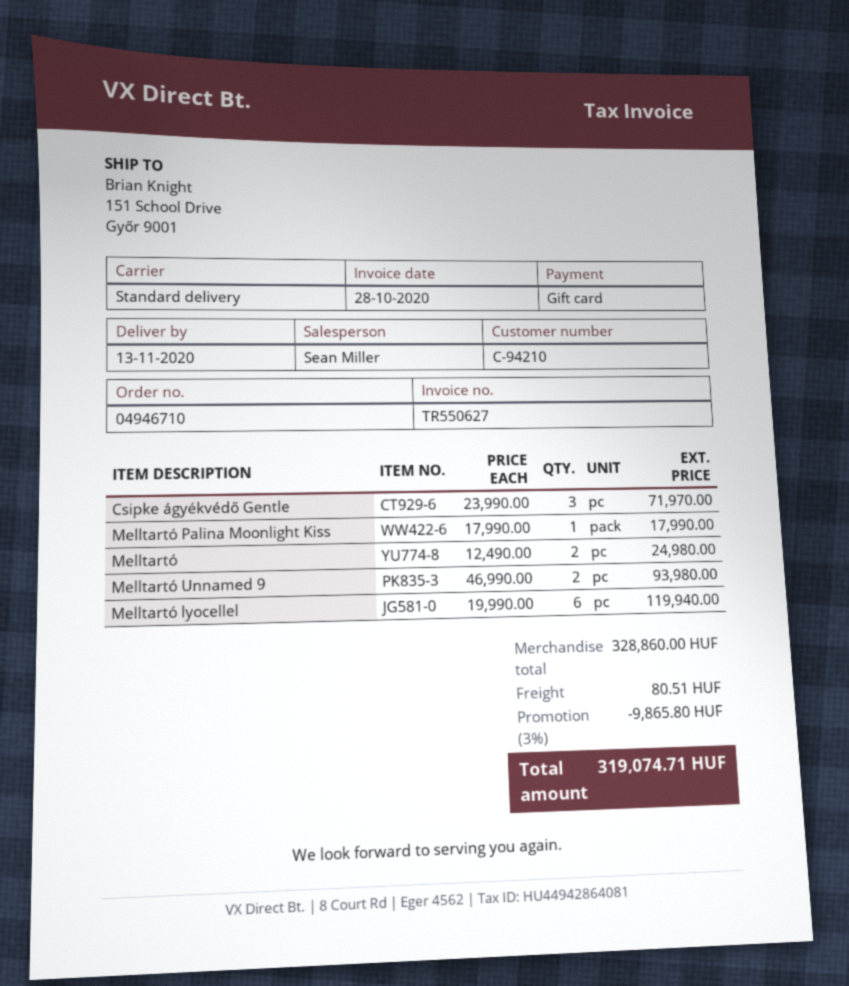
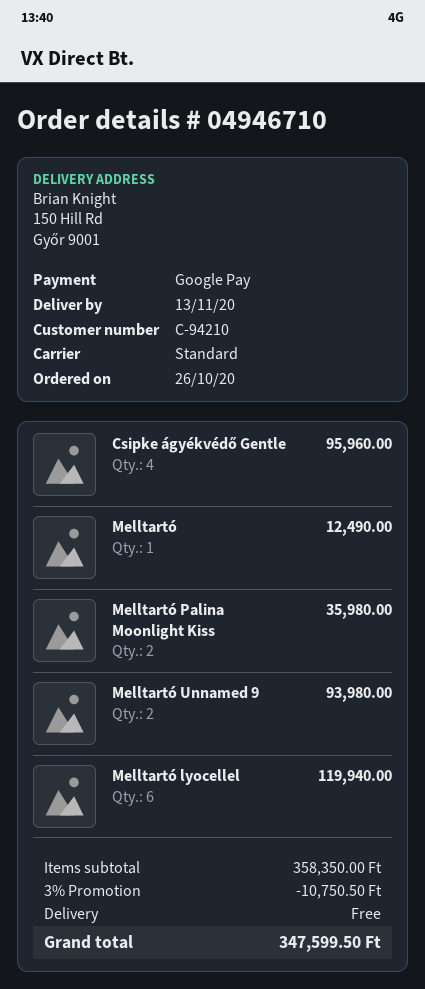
payment method: gift card -> Google Pay
ship to: 151 School Drive, Győr 9001 -> 150 Hill Rd, Győr 9001
Csipke ágyékvédő Gentle: 3 for 71970.00 -> 4 for 95960.00
Melltartó Palina Moonlight Kiss: 1 for 17990.00 -> 2 for 35980.00
Melltartó: 2 for 24980.00 -> 1 for 12490.00
subtotal: 328860.00 -> 358350.00
discount: 3% = 9865.80 -> 3% = 10750.50
shipping: 80.51 -> 0.00
total: 319074.71 -> 347599.50

